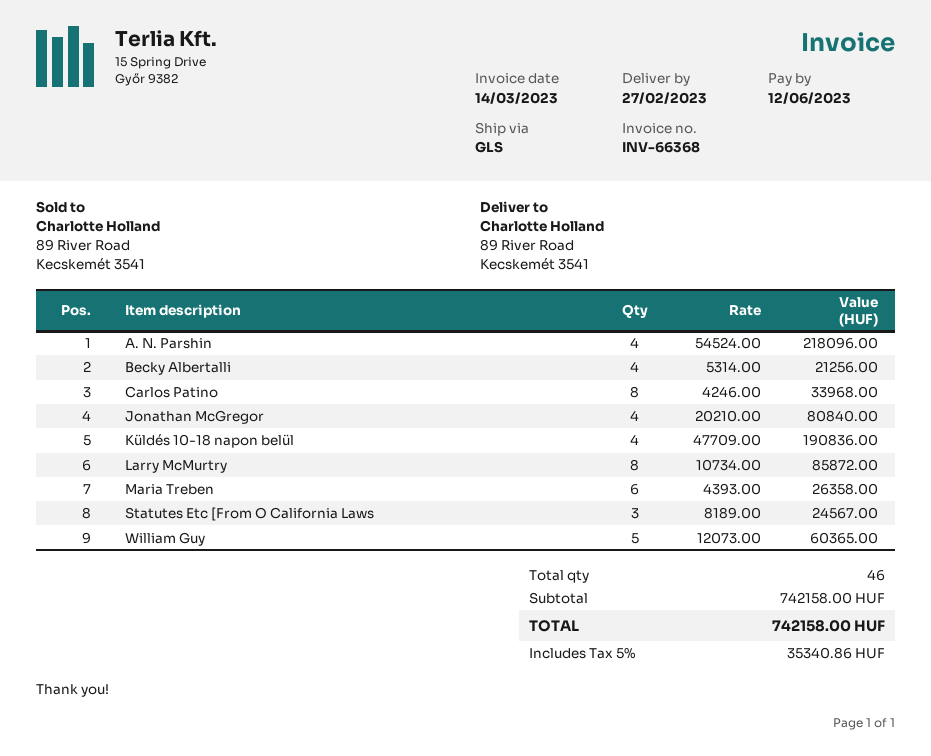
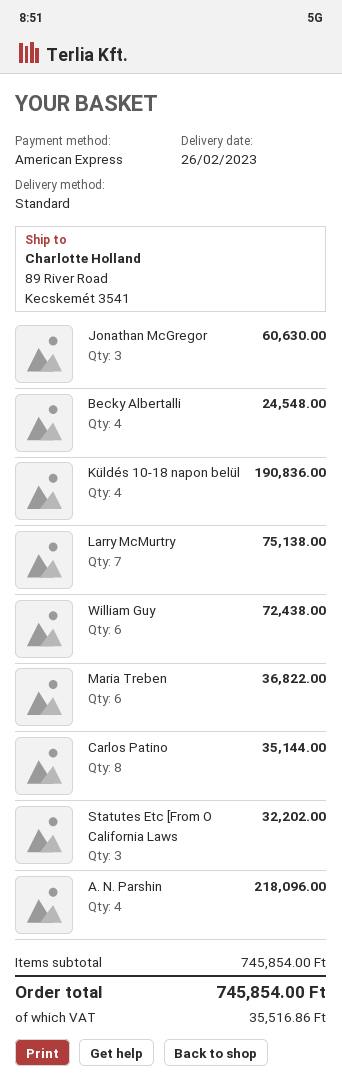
delivery date: 2023-02-27 -> 2023-02-26
shipping method: GLS -> standard
Becky Albertalli: 4 for 21256.00 -> 4 for 24548.00
Carlos Patino: 8 for 33968.00 -> 8 for 35144.00
Jonathan McGregor: 4 for 80840.00 -> 3 for 60630.00
Larry McMurtry: 8 for 85872.00 -> 7 for 75138.00
Maria Treben: 6 for 26358.00 -> 6 for 36822.00
Statutes Etc [From O California Laws: 3 for 24567.00 -> 3 for 32202.00
William Guy: 5 for 60365.00 -> 6 for 72438.00
subtotal: 742158.00 -> 745854.00
tax: 35340.86 -> 35516.86
total: 742158.00 -> 745854.00

